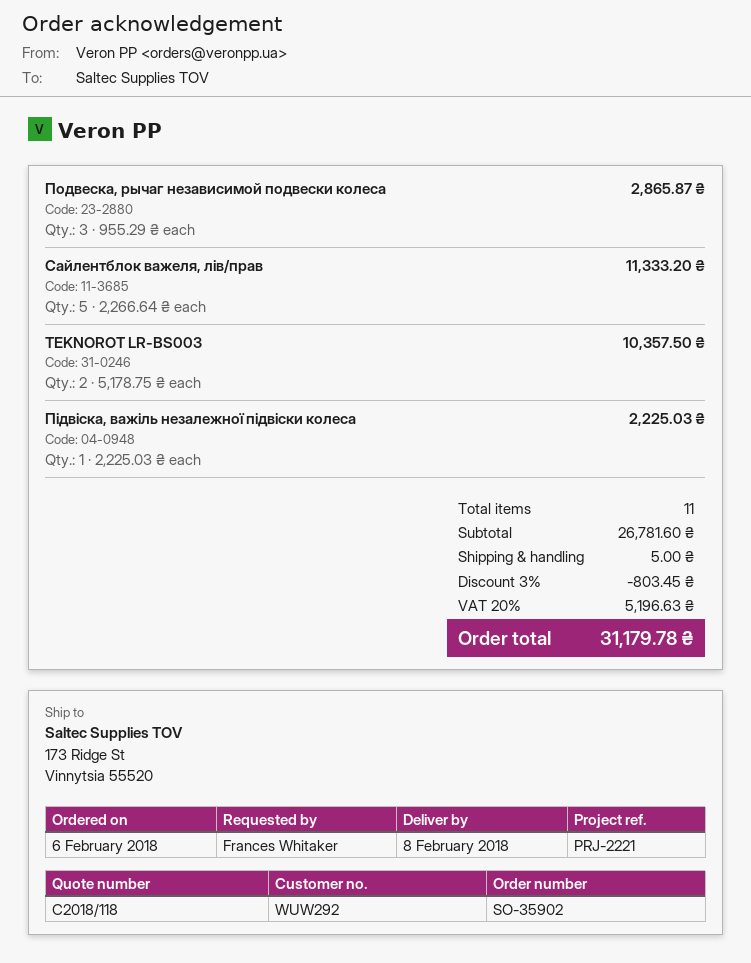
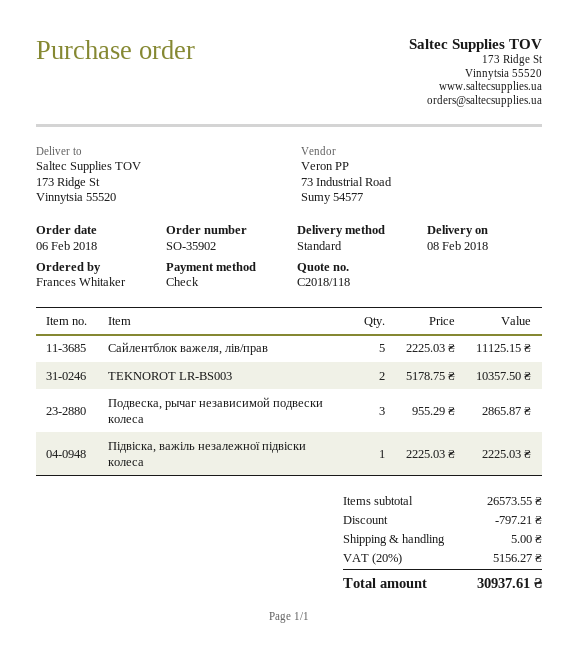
Сайлентблок важеля, лiв/прав: 5 x 2266.64 = 11333.20 -> 5 x 2225.03 = 11125.15
subtotal: 26781.60 -> 26573.55
discount: 803.45 -> 797.21
tax: 20% = 5196.63 -> 20% = 5156.27
total: 31179.78 -> 30937.61

